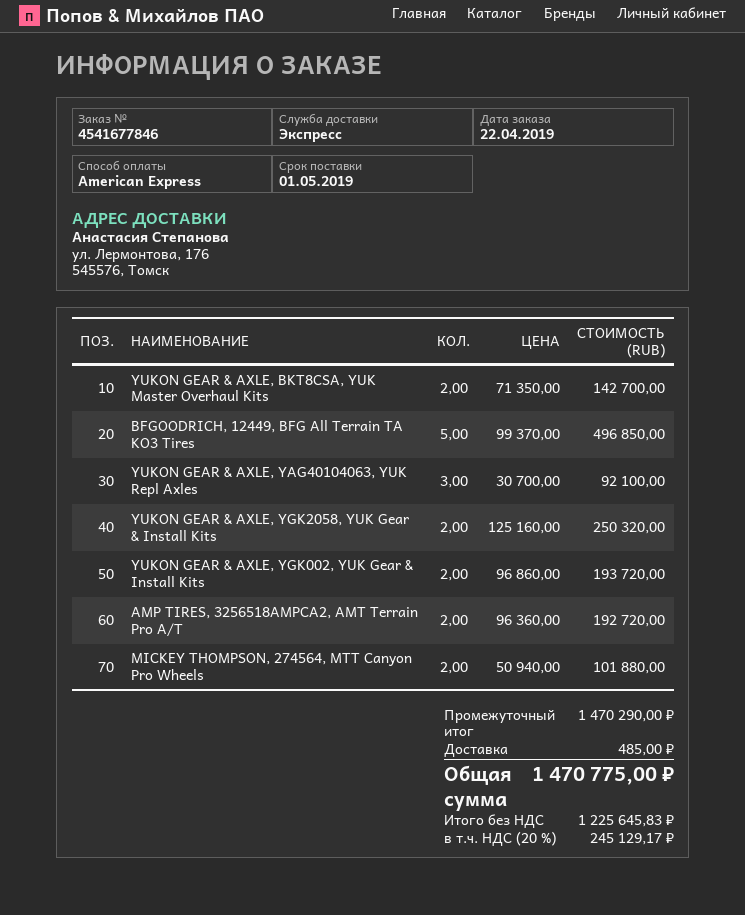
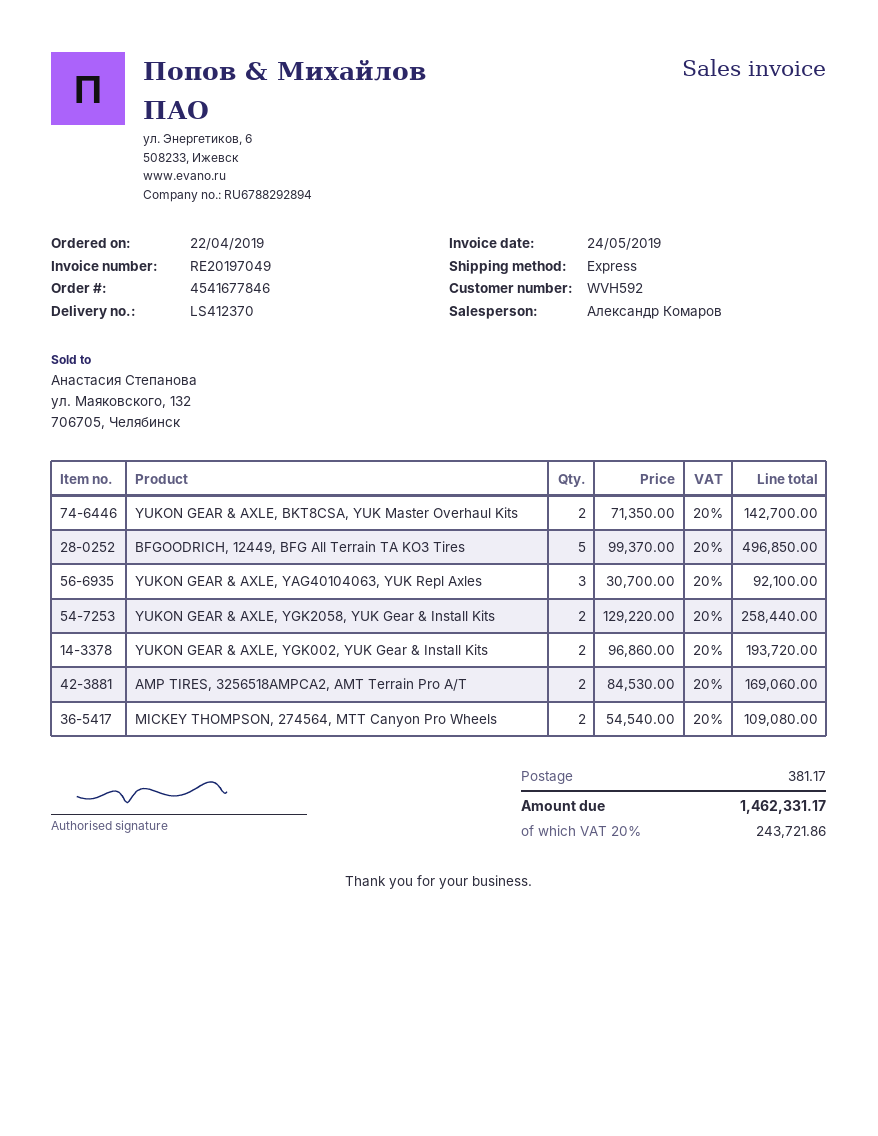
YUKON GEAR & AXLE, YGK2058, YUK Gear & Install Kits: 2 x 125160.00 = 250320.00 -> 2 x 129220.00 = 258440.00
AMP TIRES, 3256518AMPCA2, AMT Terrain Pro A/T: 2 x 96360.00 = 192720.00 -> 2 x 84530.00 = 169060.00
MICKEY THOMPSON, 274564, MTT Canyon Pro Wheels: 2 x 50940.00 = 101880.00 -> 2 x 54540.00 = 109080.00
shipping: 485.00 -> 381.17
tax: 20% = 245129.17 -> 20% = 243721.86
total: 1470775.00 -> 1462331.17

